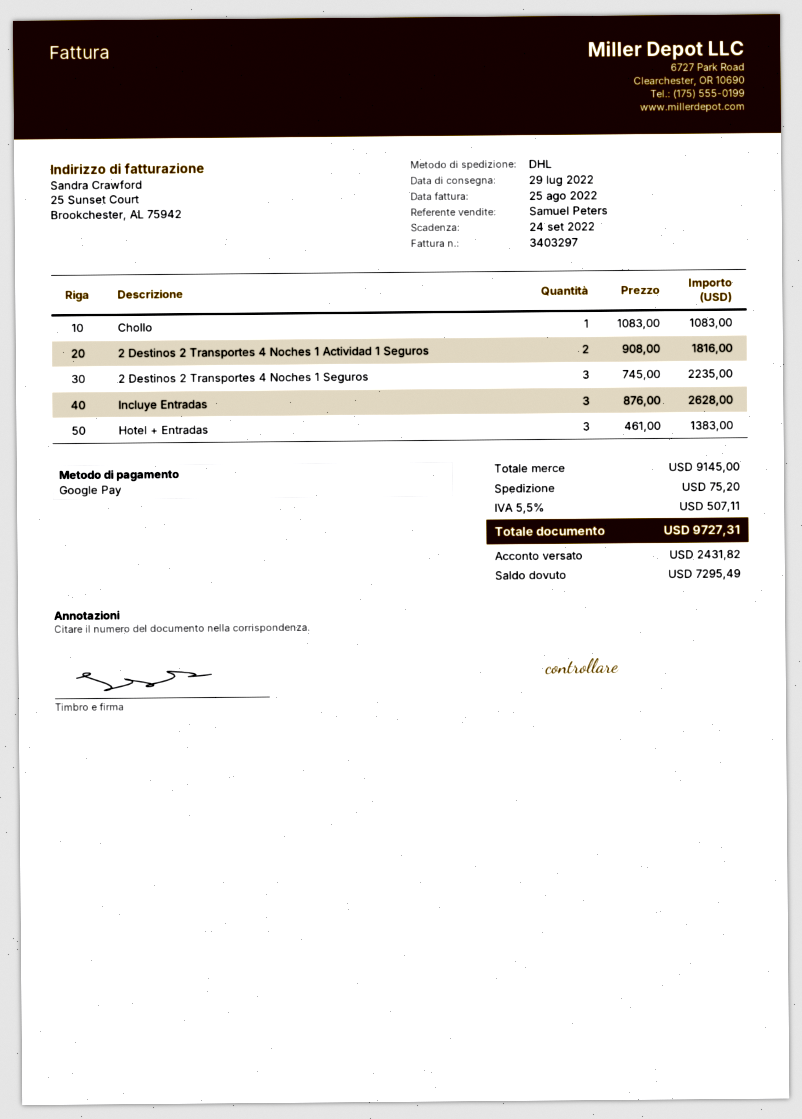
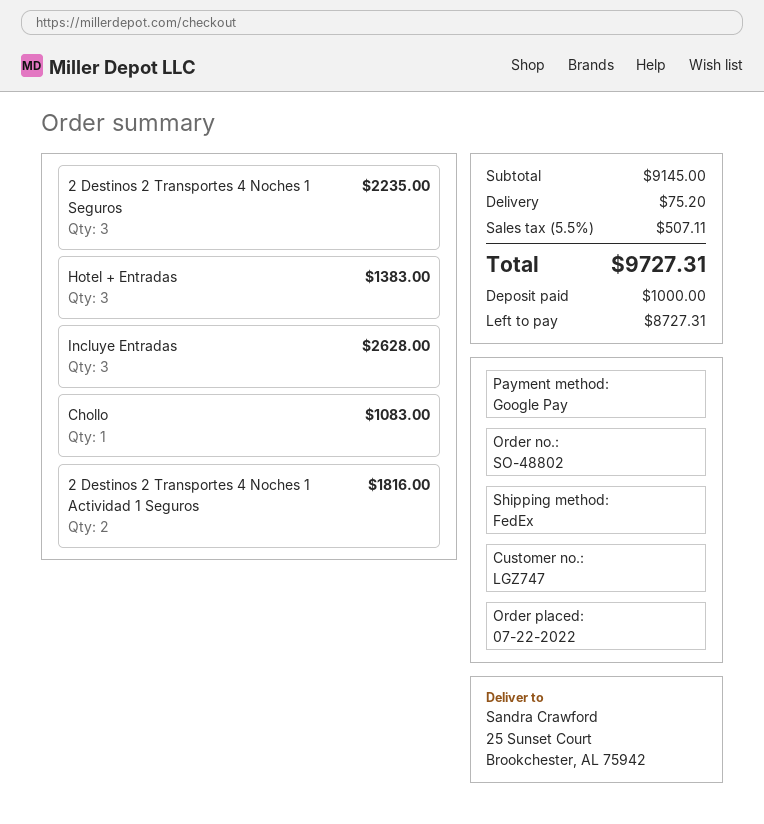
shipping method: DHL -> FedEx
deposit: 2431.82 -> 1000.00
balance: 7295.49 -> 8727.31

